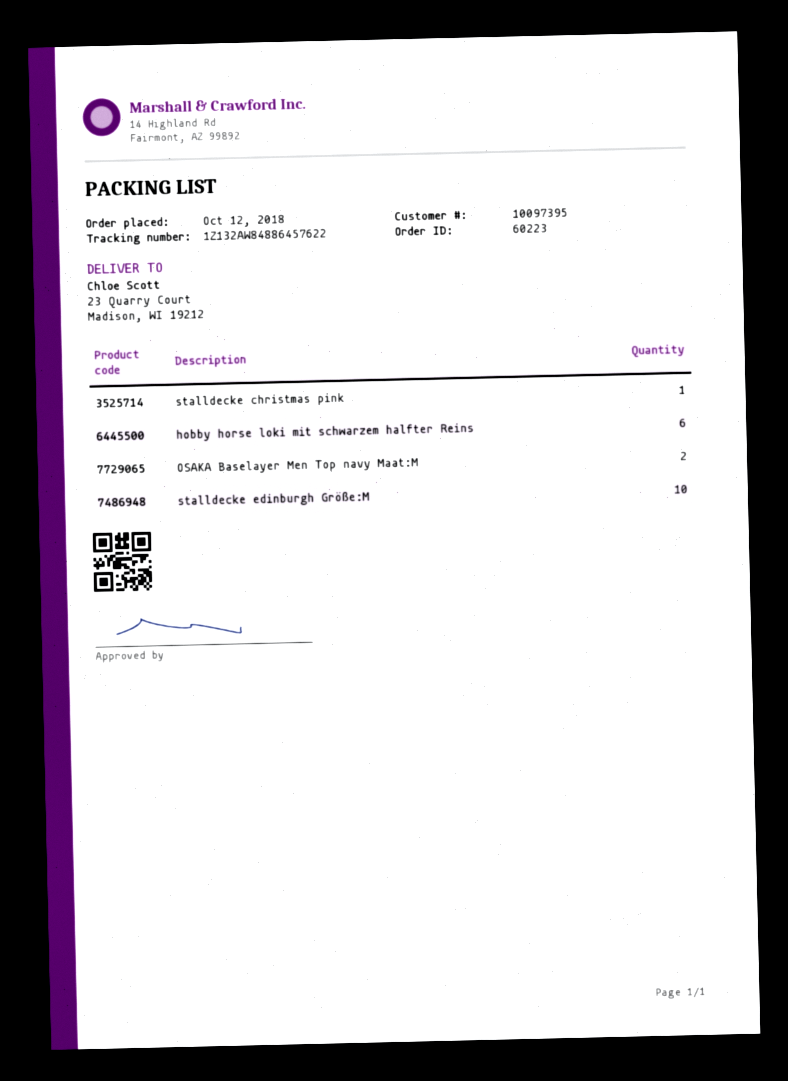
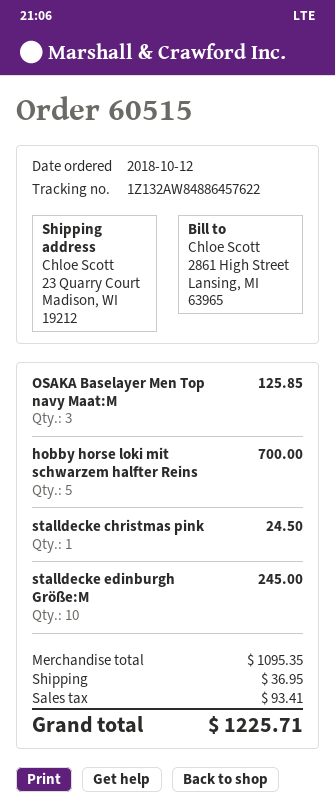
order number: 60223 -> 60515
hobby horse loki mit schwarzem halfter Reins: 6 -> 5
OSAKA Baselayer Men Top navy Maat:M: 2 -> 3

